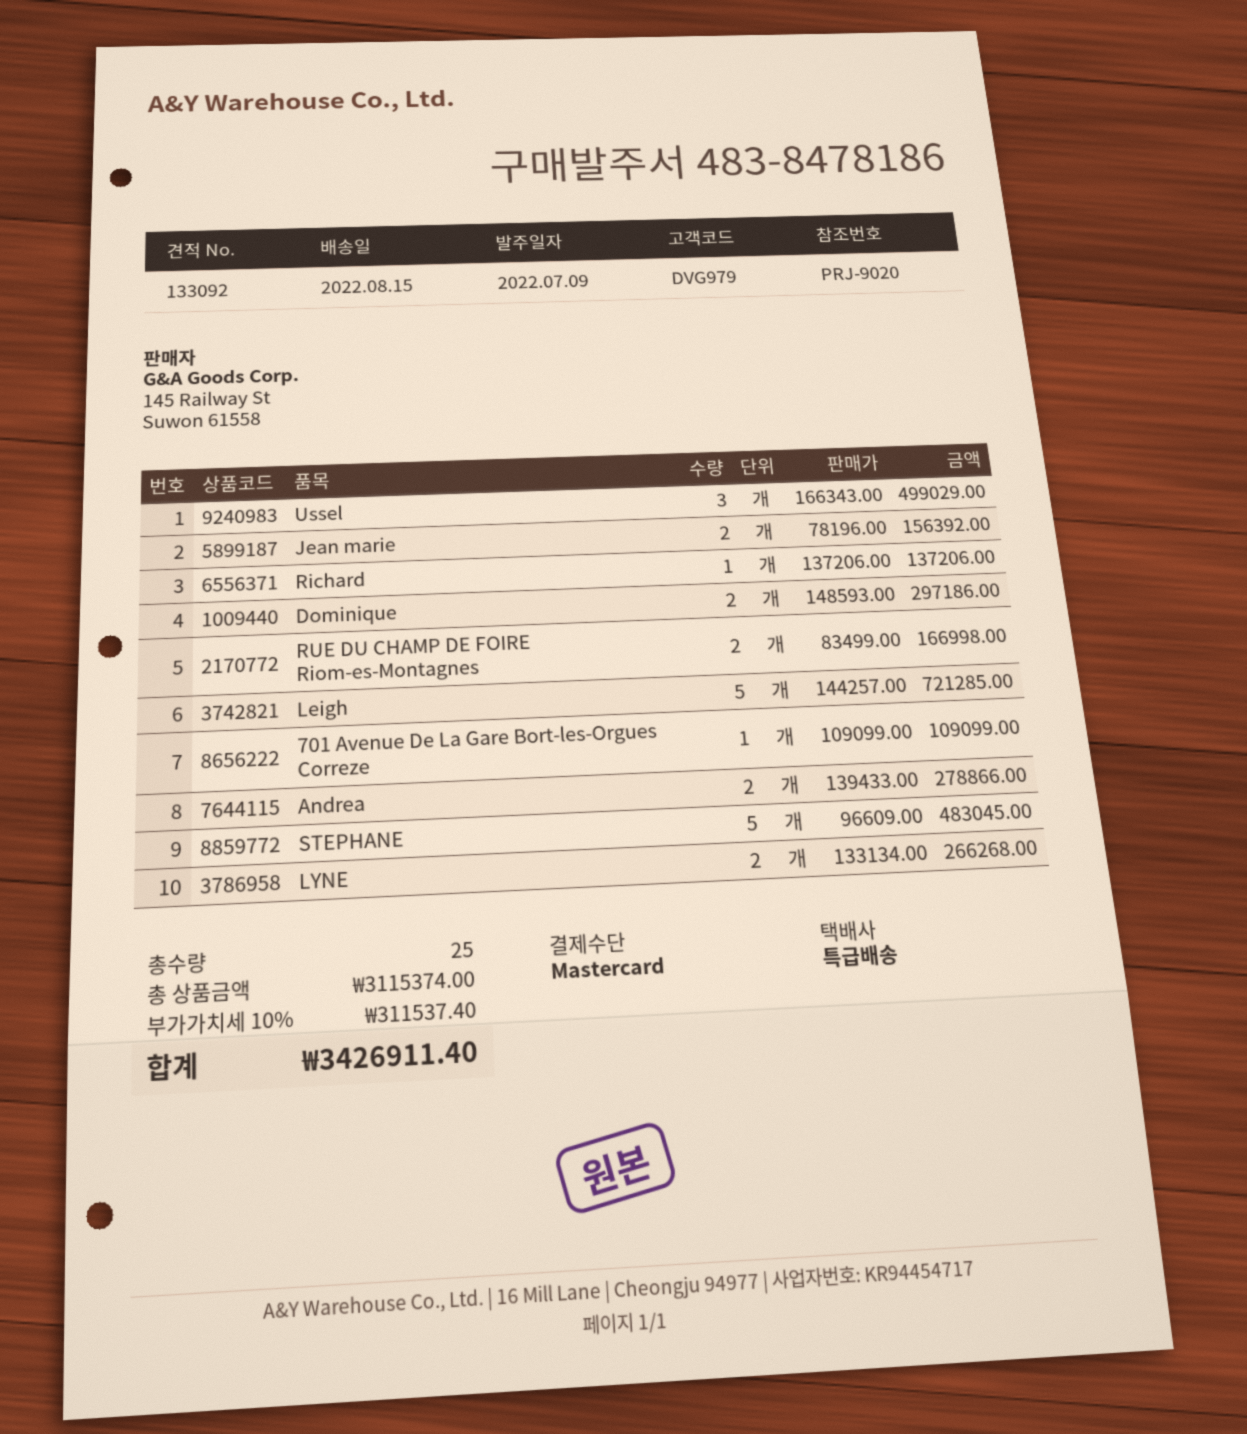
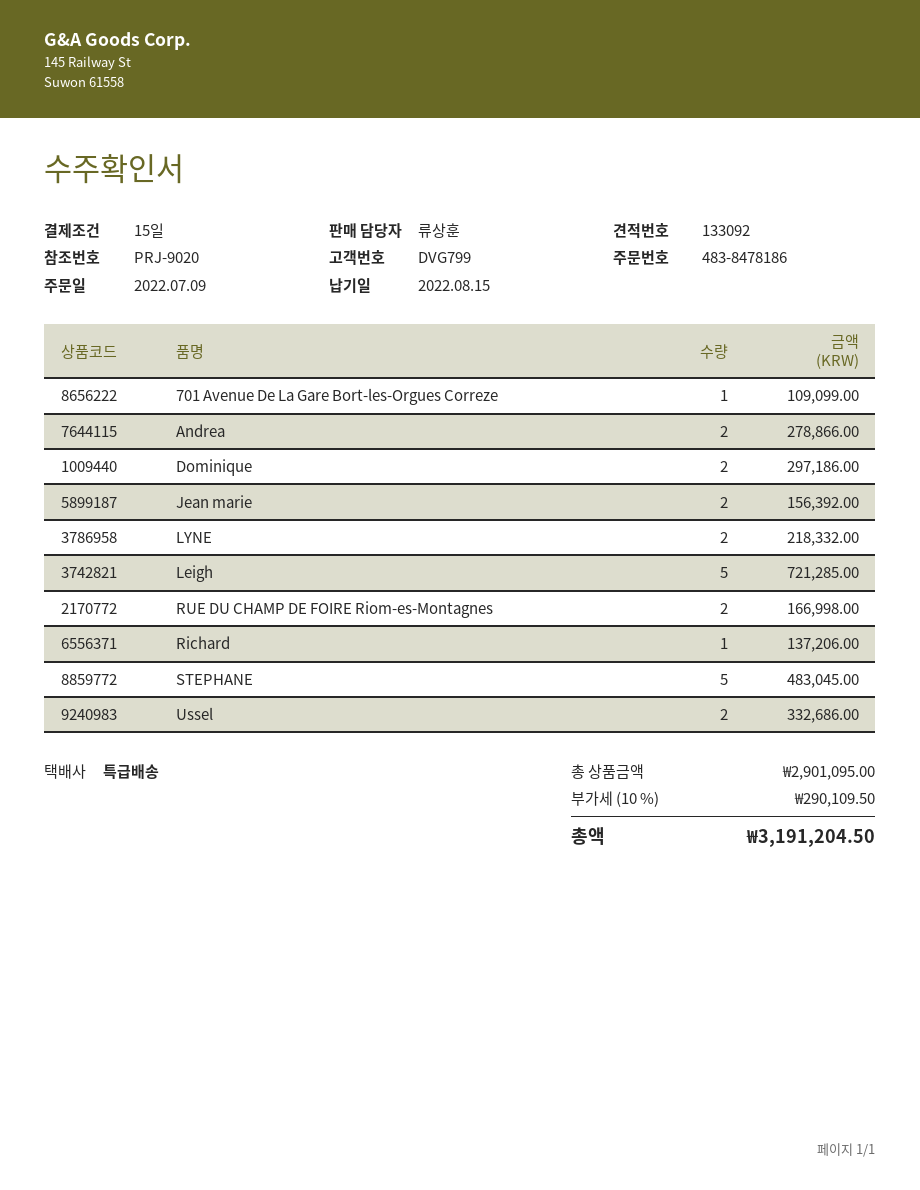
customer number: DVG979 -> DVG799
Ussel: 3 for 499029.00 -> 2 for 332686.00
LYNE: 2 for 266268.00 -> 2 for 218332.00
subtotal: 3115374.00 -> 2901095.00
tax: 10% = 311537.40 -> 10% = 290109.50
total: 3426911.40 -> 3191204.50

